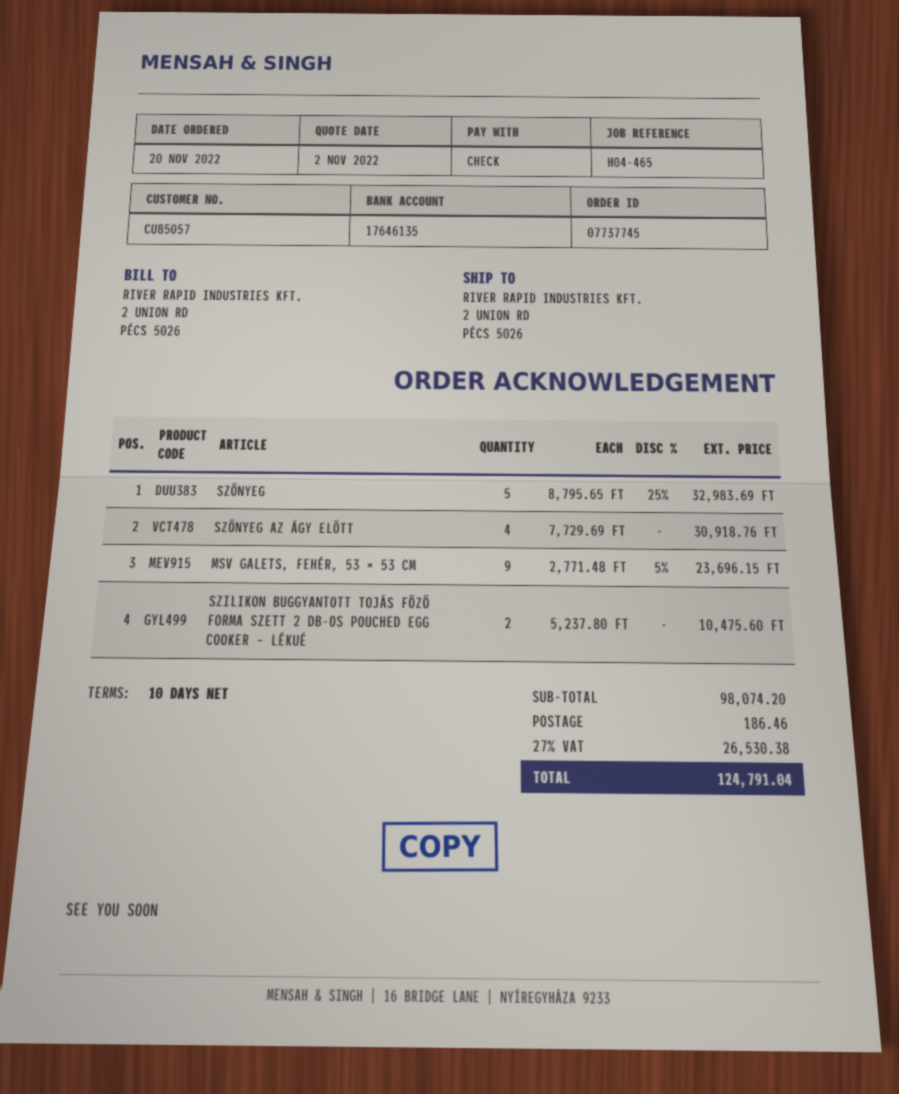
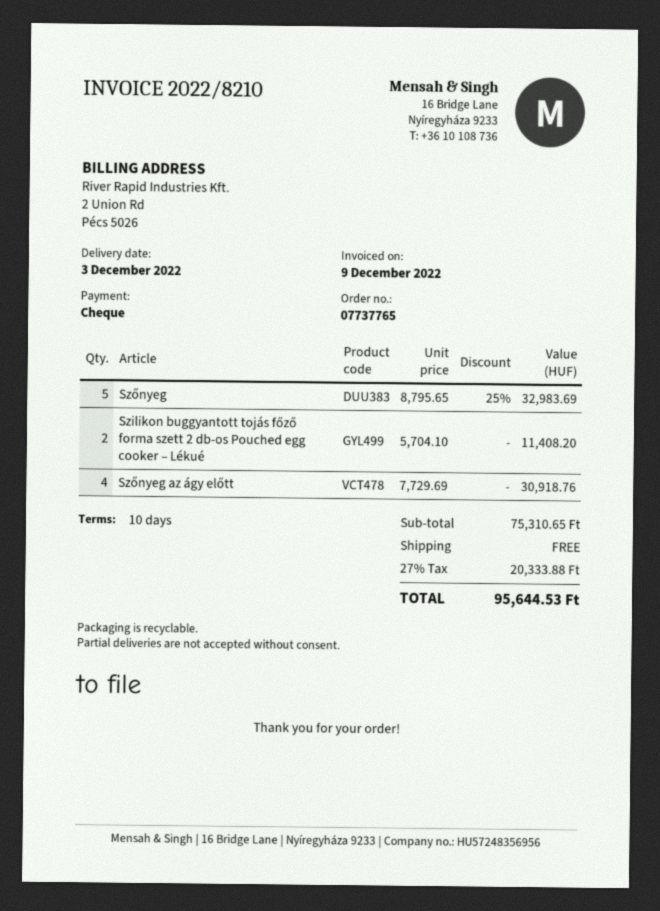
order number: 07737745 -> 07737765
MSV GALETS, FEHÉR, 53 × 53 CM: 9 x 2771.48 - 5% = 23696.15 -> none
SZILIKON BUGGYANTOTT TOJÁS FŐZŐ FORMA SZETT 2 DB-OS POUCHED EGG COOKER – LÉKUÉ: 2 x 5237.80 = 10475.60 -> 2 x 5704.10 = 11408.20
subtotal: 98074.20 -> 75310.65
shipping: 186.46 -> 0.00
tax: 27% = 26530.38 -> 27% = 20333.88
total: 124791.04 -> 95644.53

